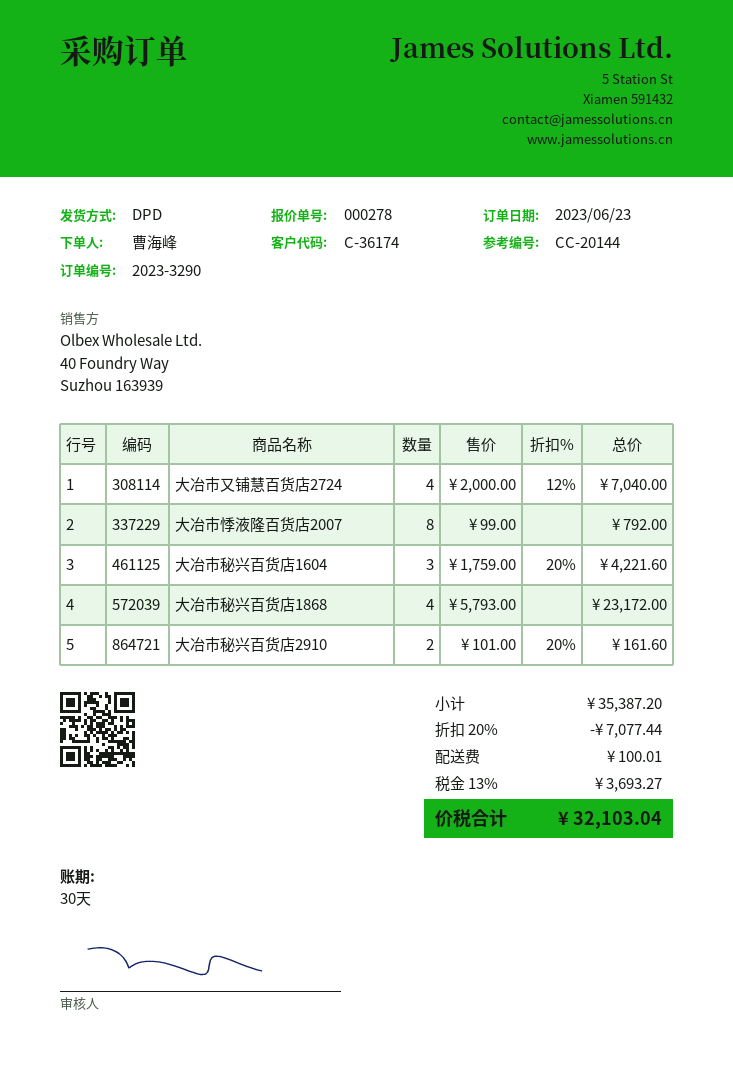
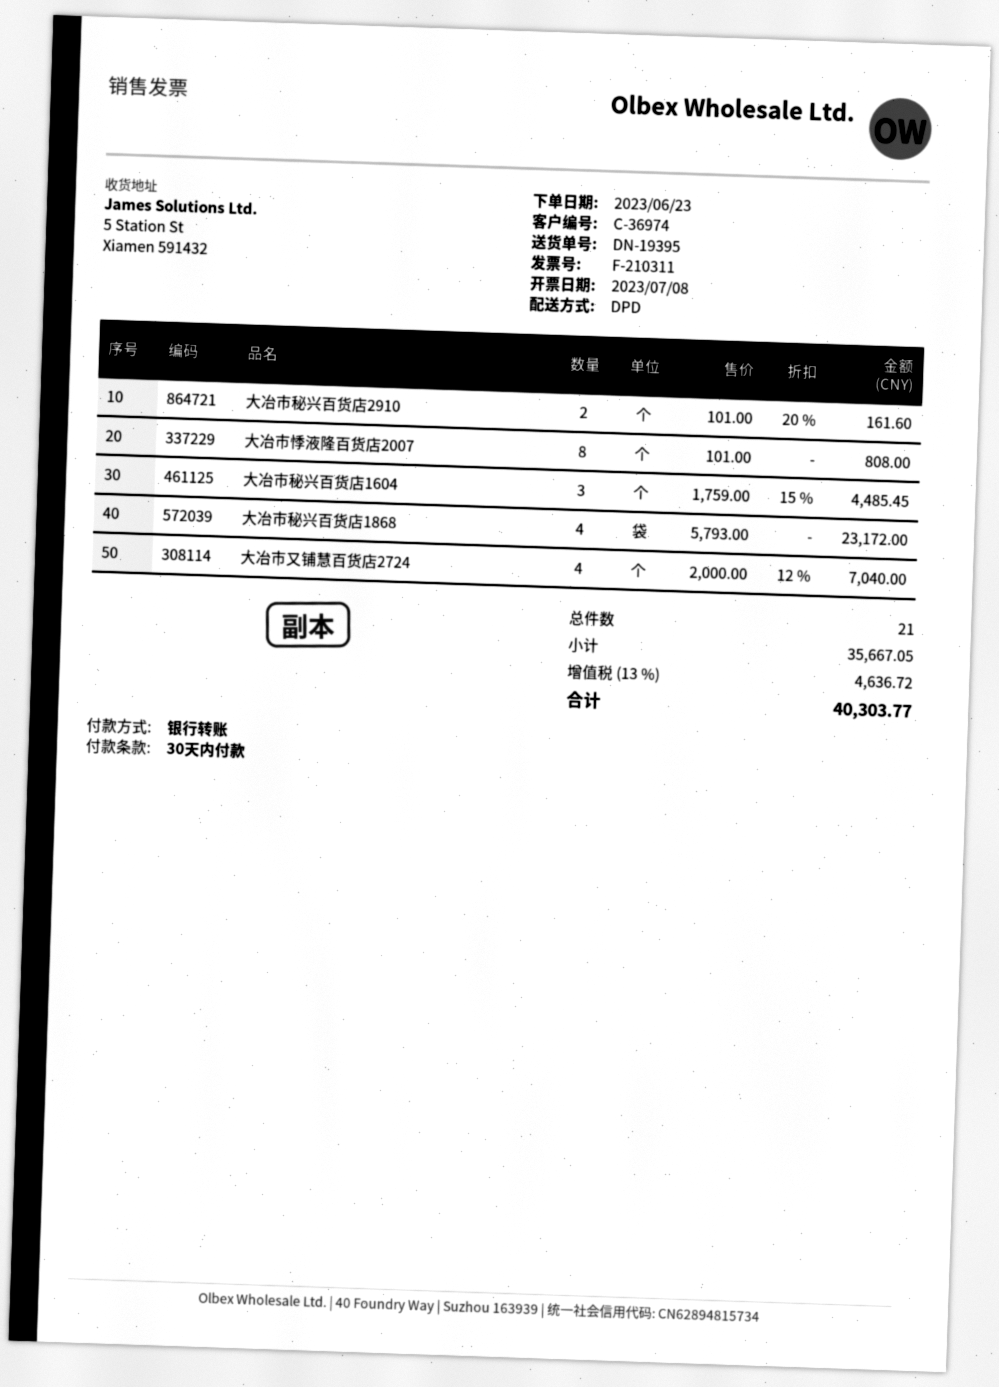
customer number: C-36174 -> C-36974
大冶市悸液隆百货店2007: 8 x 99.00 = 792.00 -> 8 x 101.00 = 808.00
大冶市秘兴百货店1604: 3 x 1759.00 - 20% = 4221.60 -> 3 x 1759.00 - 15% = 4485.45
subtotal: 35387.20 -> 35667.05
discount: 20% = 7077.44 -> none
shipping: 100.01 -> none
tax: 13% = 3693.27 -> 13% = 4636.72
total: 32103.04 -> 40303.77

